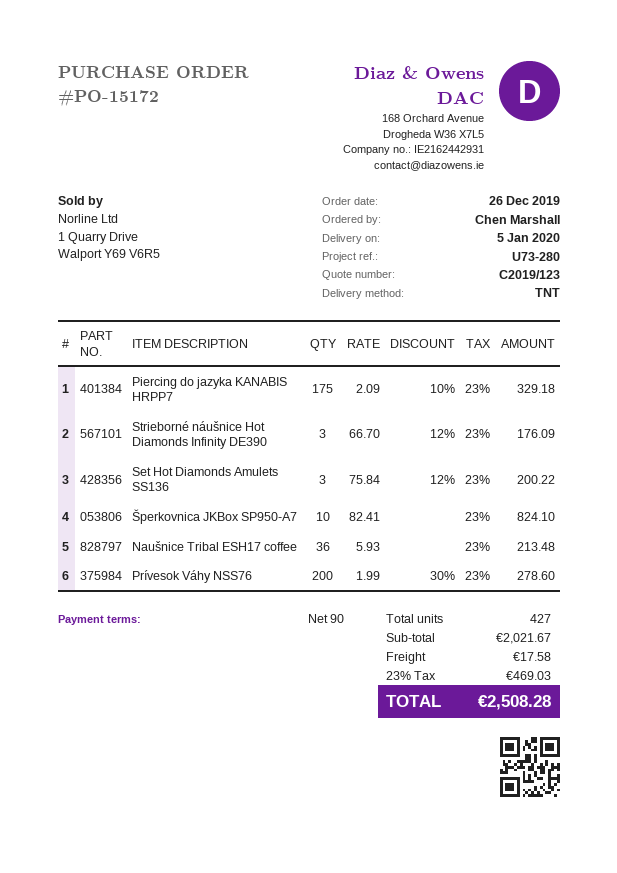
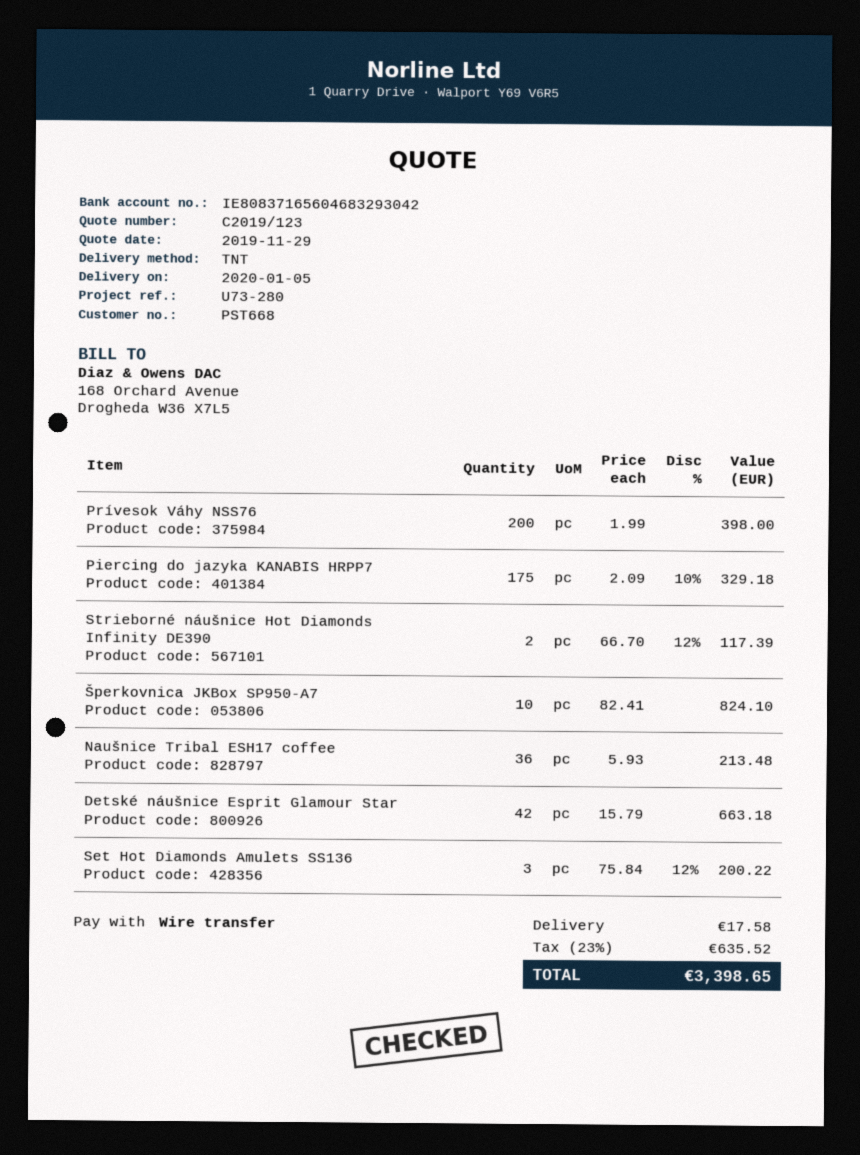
Strieborné náušnice Hot Diamonds Infinity DE390: 3 x 66.70 - 12% = 176.09 -> 2 x 66.70 - 12% = 117.39
Prívesok Váhy NSS76: 200 x 1.99 - 30% = 278.60 -> 200 x 1.99 = 398.00
Detské náušnice Esprit Glamour Star: none -> 42 x 15.79 = 663.18
tax: 23% = 469.03 -> 23% = 635.52
total: 2508.28 -> 3398.65

